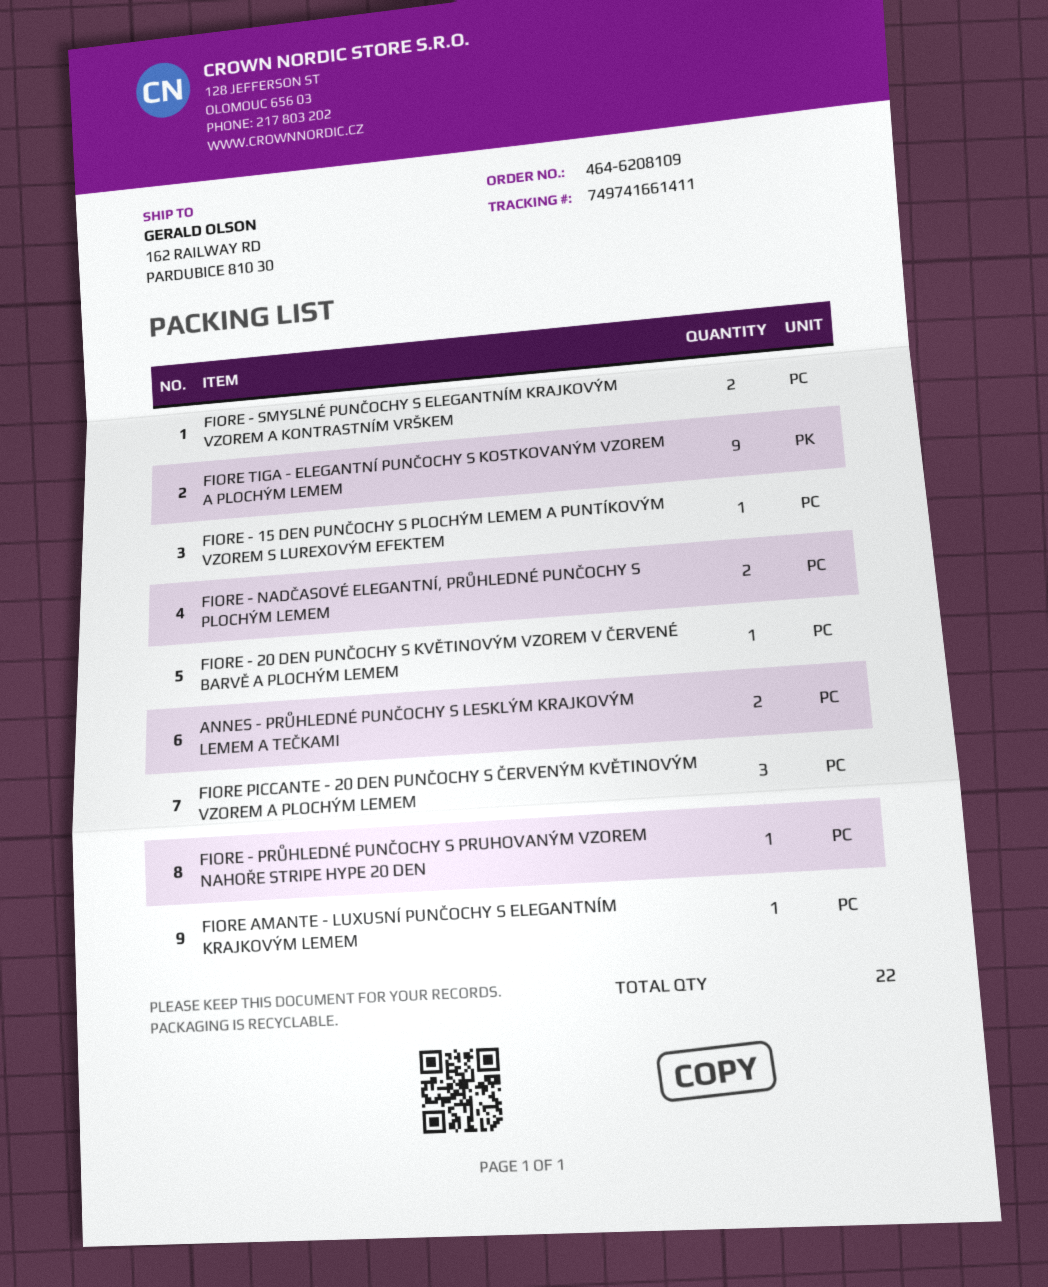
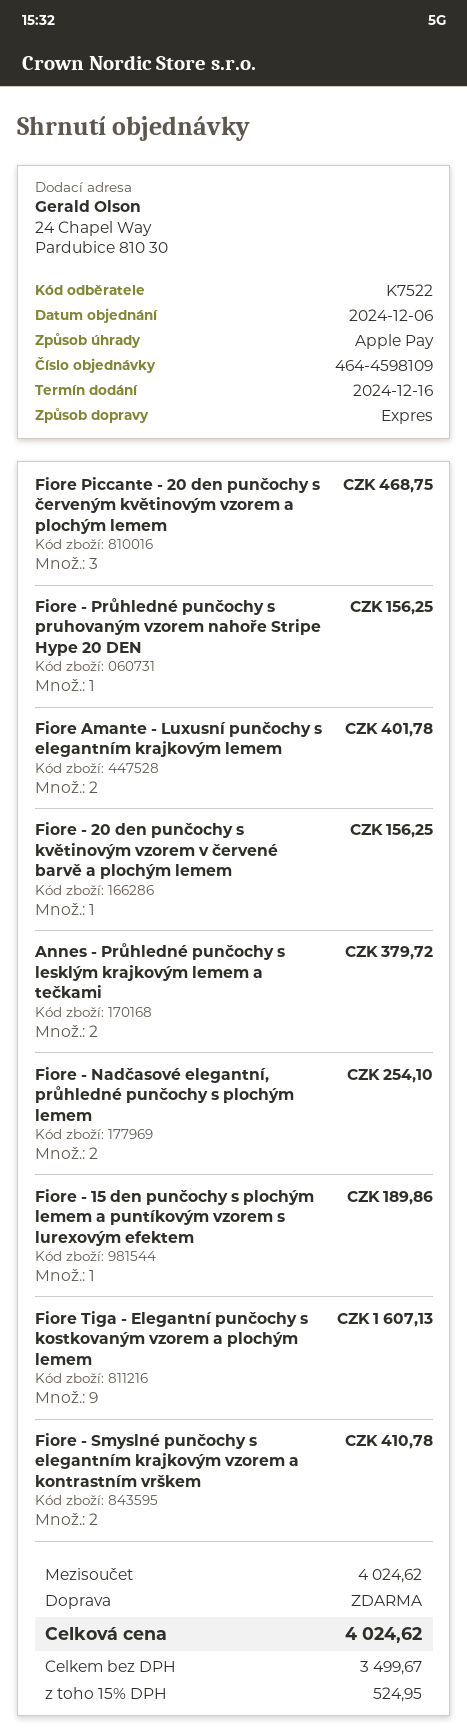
order number: 464-6208109 -> 464-4598109
ship to: 162 RAILWAY RD, PARDUBICE 810 30 -> 24 Chapel Way, Pardubice 810 30
FIORE AMANTE - LUXUSNÍ PUNČOCHY S ELEGANTNÍM KRAJKOVÝM LEMEM: 1 -> 2

